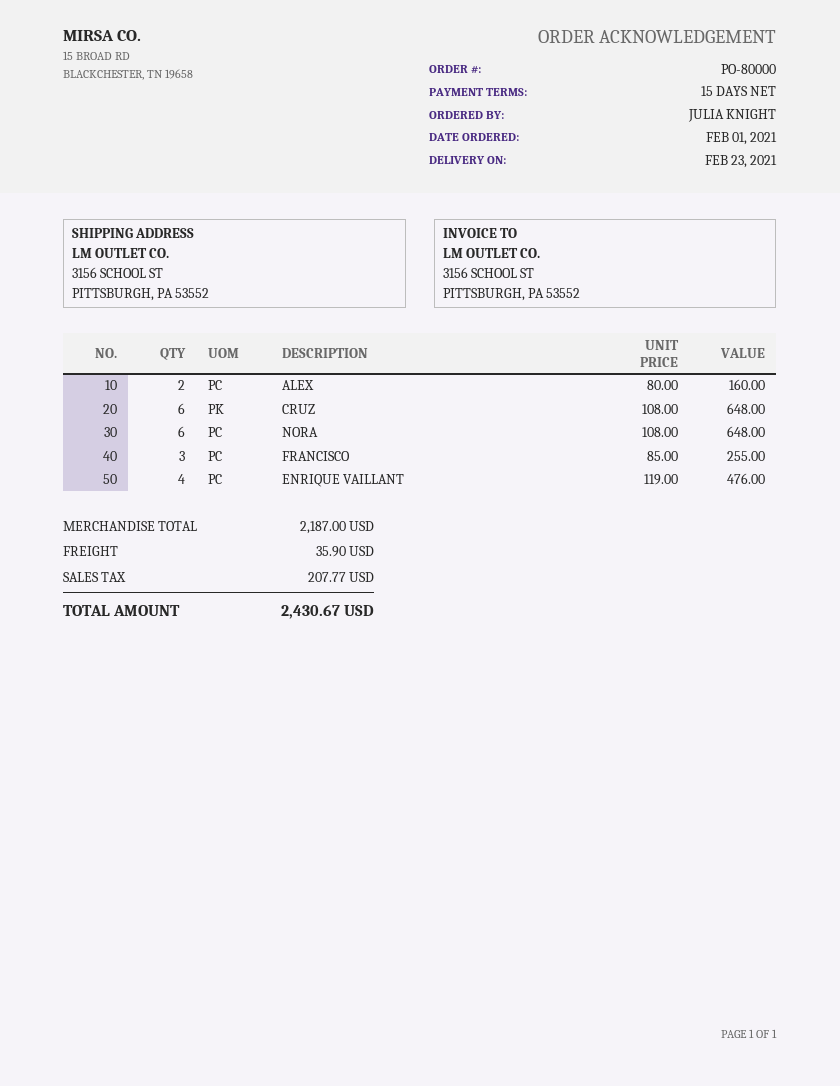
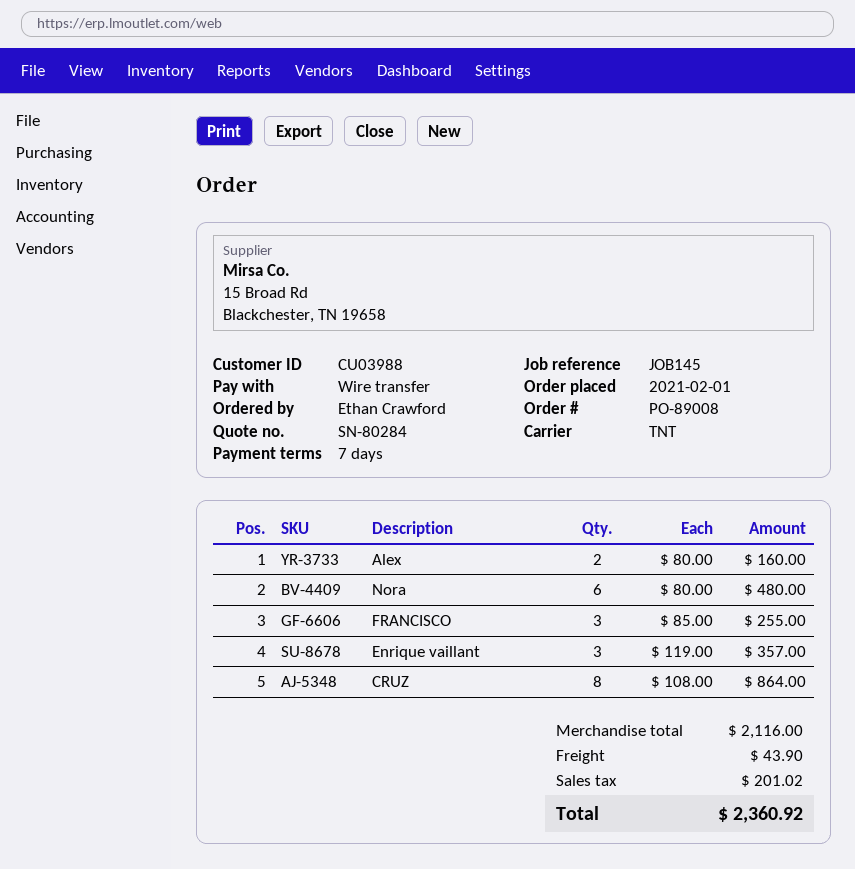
order number: PO-80000 -> PO-89008
payment terms: 15 days -> 7 days
ordered by: JULIA KNIGHT -> Ethan Crawford
CRUZ: 6 x 108.00 = 648.00 -> 8 x 108.00 = 864.00
NORA: 6 x 108.00 = 648.00 -> 6 x 80.00 = 480.00
ENRIQUE VAILLANT: 4 x 119.00 = 476.00 -> 3 x 119.00 = 357.00
subtotal: 2187.00 -> 2116.00
shipping: 35.90 -> 43.90
tax: 207.77 -> 201.02
total: 2430.67 -> 2360.92

